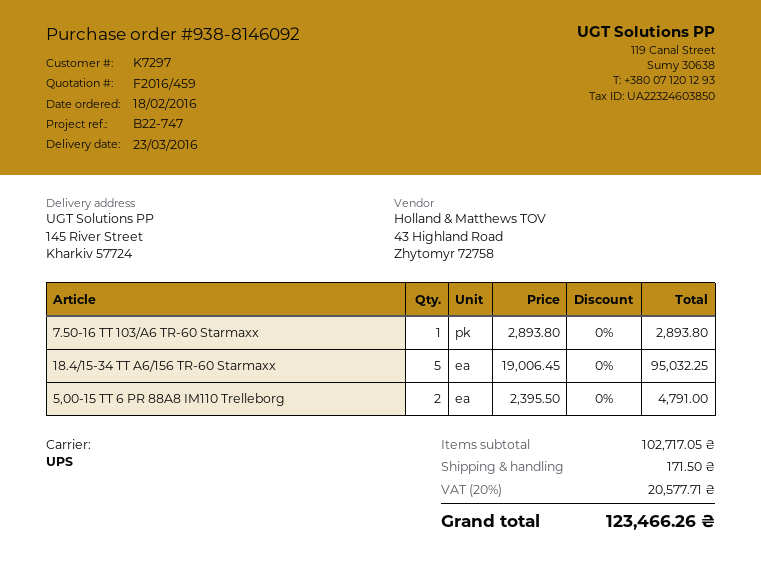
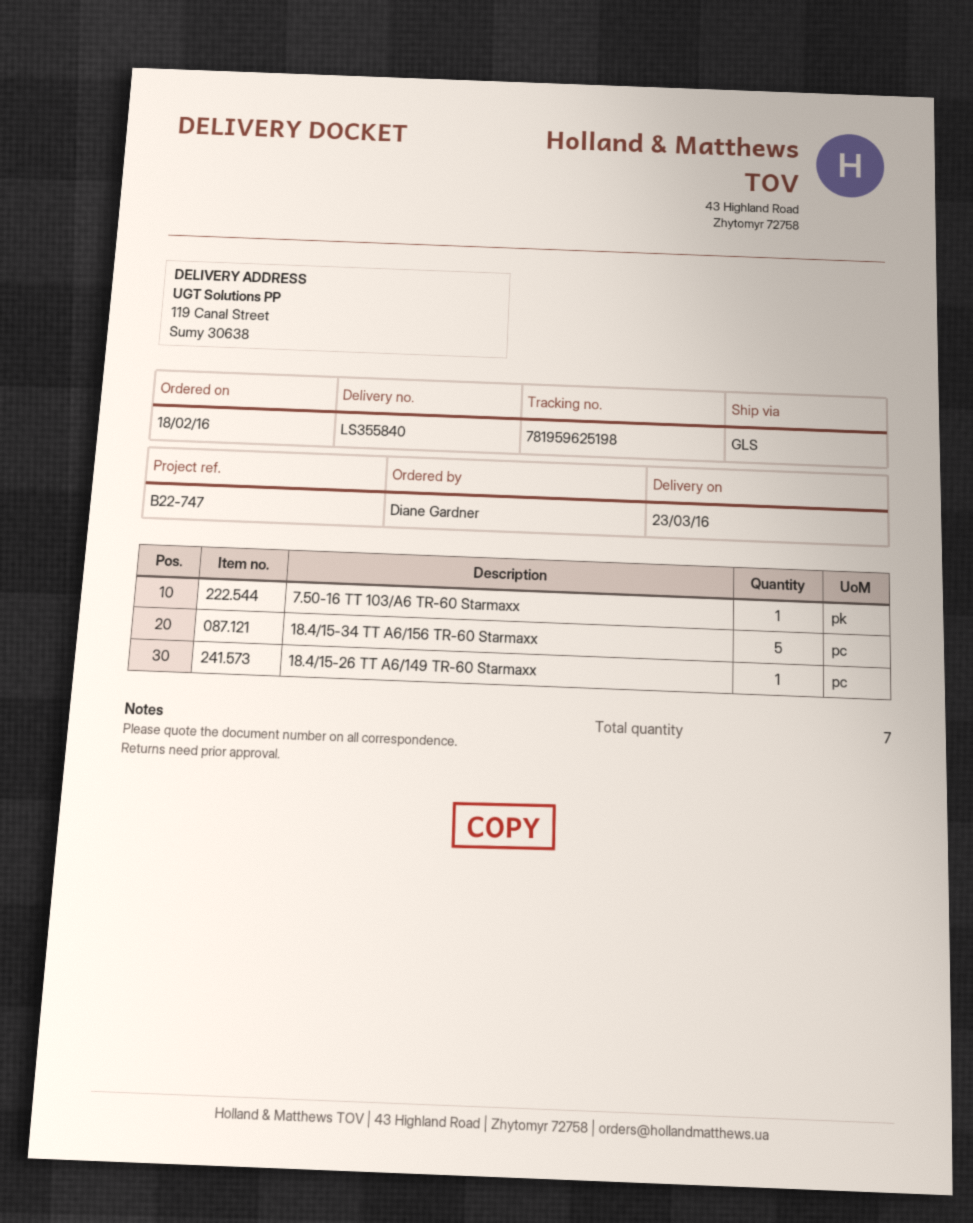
shipping method: UPS -> GLS
ship to: 145 River Street, Kharkiv 57724 -> 119 Canal Street, Sumy 30638
5,00-15 TT 6 PR 88A8 IM110 Trelleborg: 2 -> none
18.4/15-26 TT A6/149 TR-60 Starmaxx: none -> 1

